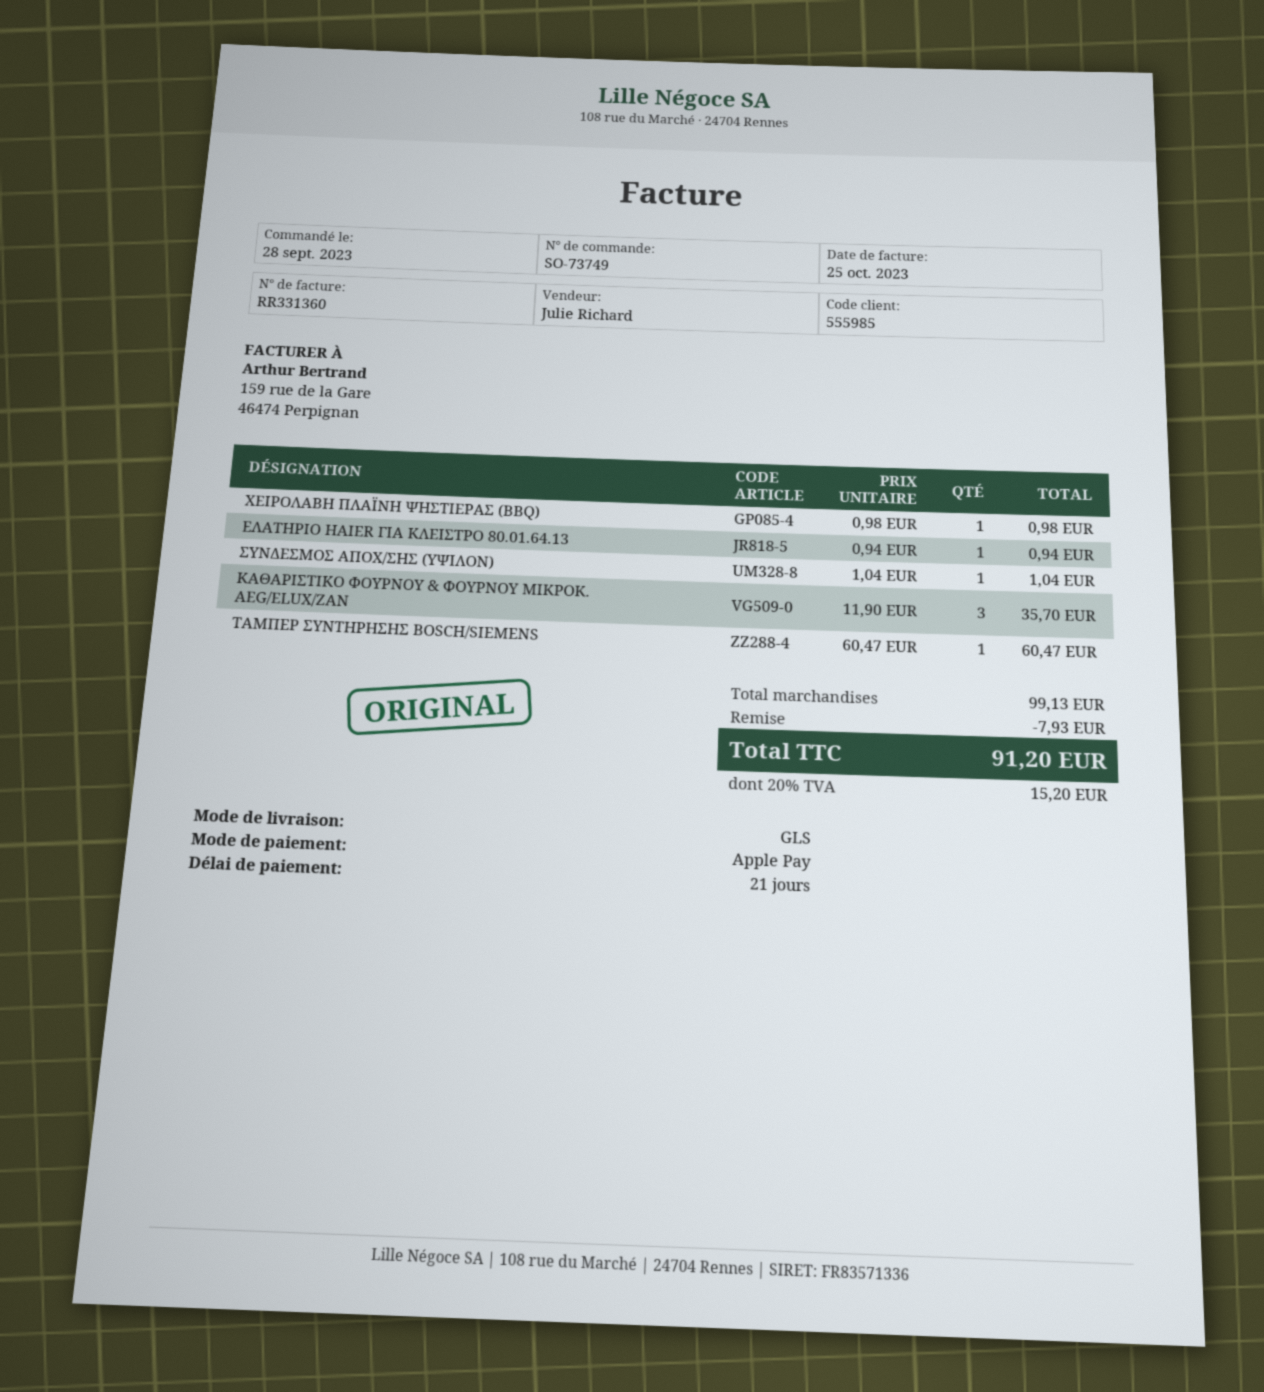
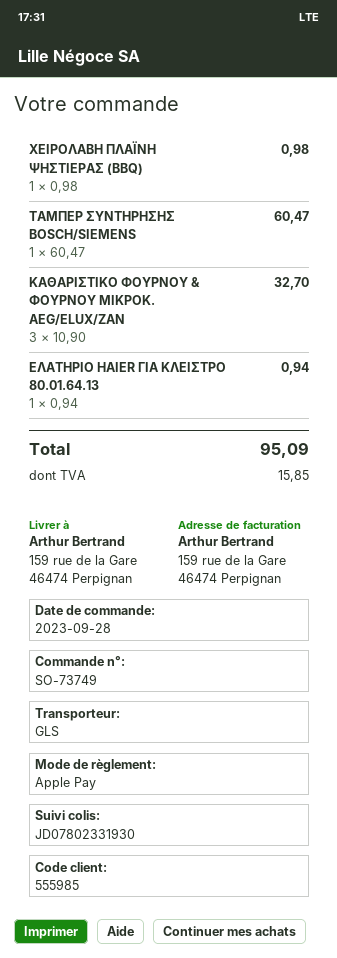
ΣΥΝΔΕΣΜΟΣ ΑΠΟΧ/ΣΗΣ (ΥΨΙΛΟΝ): 1 x 1.04 = 1.04 -> none
ΚΑΘΑΡΙΣΤΙΚΟ ΦΟΥΡΝΟΥ & ΦΟΥΡΝΟΥ ΜΙΚΡΟΚ. AEG/ELUX/ZAN: 3 x 11.90 = 35.70 -> 3 x 10.90 = 32.70
discount: 7.93 -> none
tax: 15.20 -> 15.85
total: 91.20 -> 95.09

